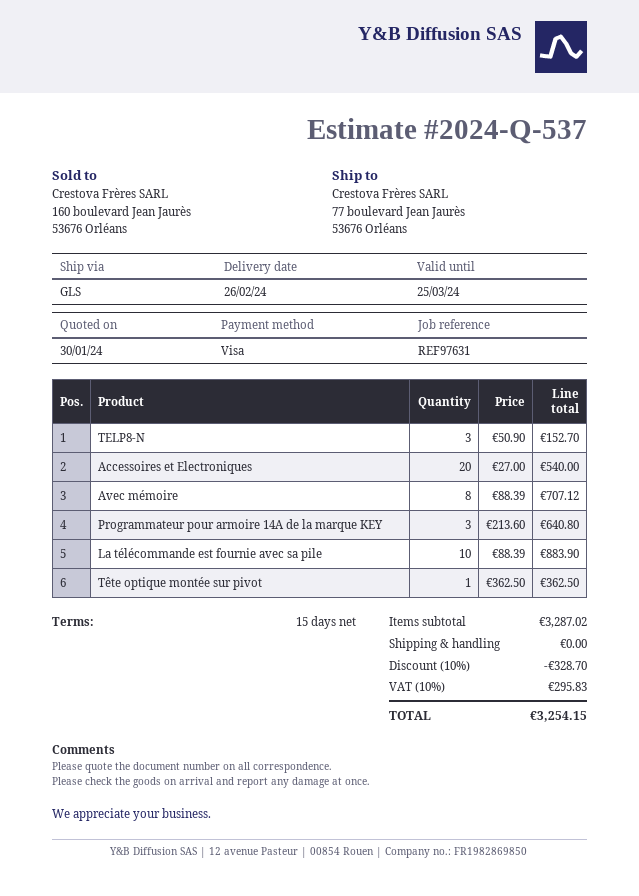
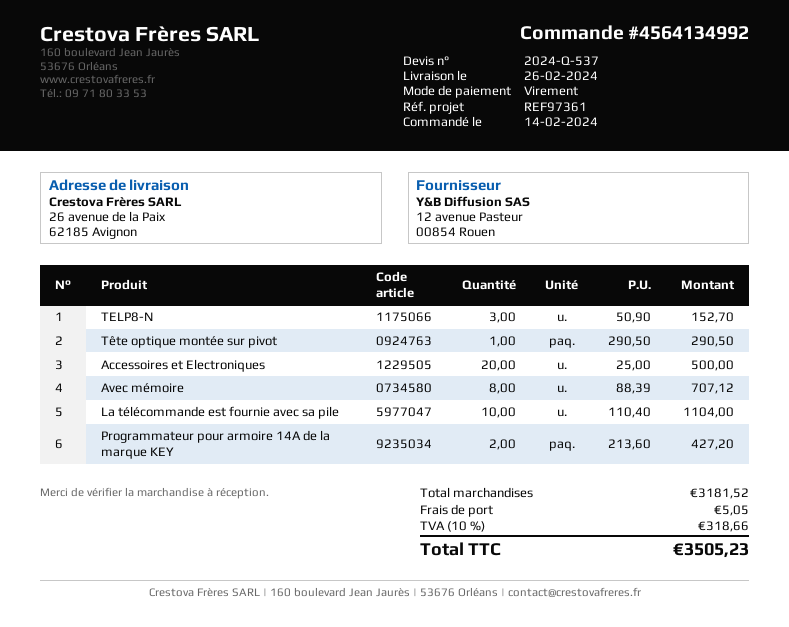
reference: REF97631 -> REF97361
payment method: Visa -> bank transfer
ship to: 77 boulevard Jean Jaurès, 53676 Orléans -> 26 avenue de la Paix, 62185 Avignon
Accessoires et Electroniques: 20 x 27.00 = 540.00 -> 20 x 25.00 = 500.00
Programmateur pour armoire 14A de la marque KEY: 3 x 213.60 = 640.80 -> 2 x 213.60 = 427.20
La télécommande est fournie avec sa pile: 10 x 88.39 = 883.90 -> 10 x 110.40 = 1104.00
Tête optique montée sur pivot: 1 x 362.50 = 362.50 -> 1 x 290.50 = 290.50
subtotal: 3287.02 -> 3181.52
discount: 10% = 328.70 -> none
shipping: 0.00 -> 5.05
tax: 10% = 295.83 -> 10% = 318.66
total: 3254.15 -> 3505.23

